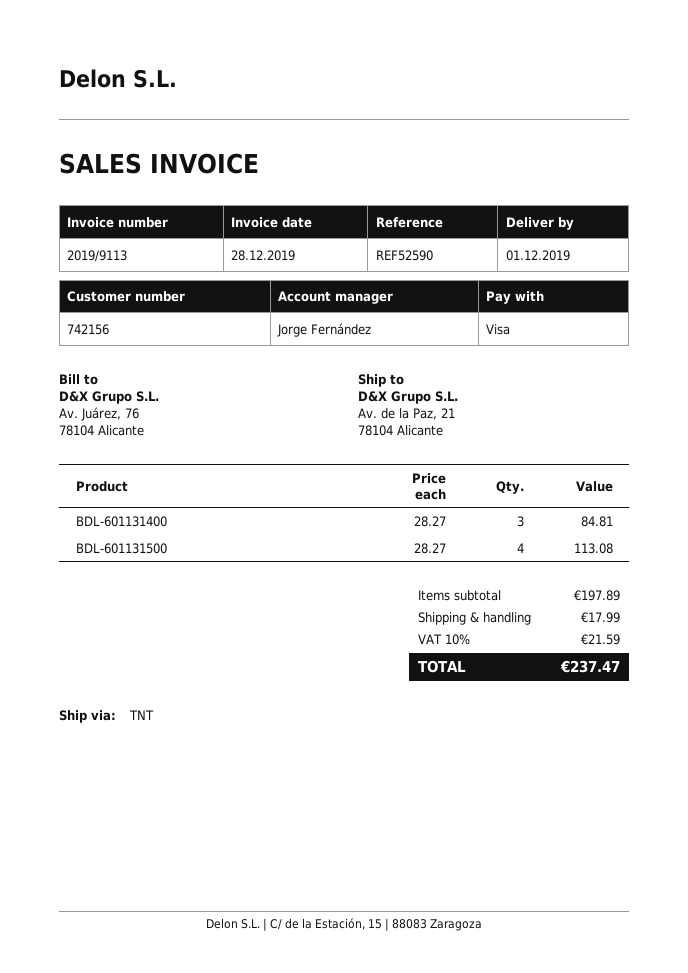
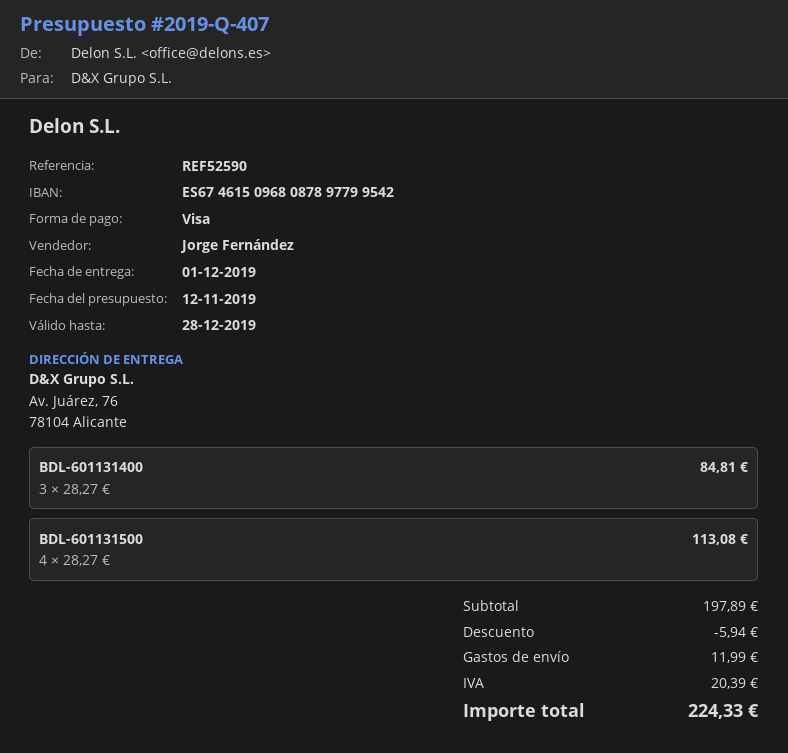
ship to: Av. de la Paz, 21, 78104 Alicante -> Av. Juárez, 76, 78104 Alicante
discount: none -> 5.94
shipping: 17.99 -> 11.99
tax: 21.59 -> 20.39
total: 237.47 -> 224.33

